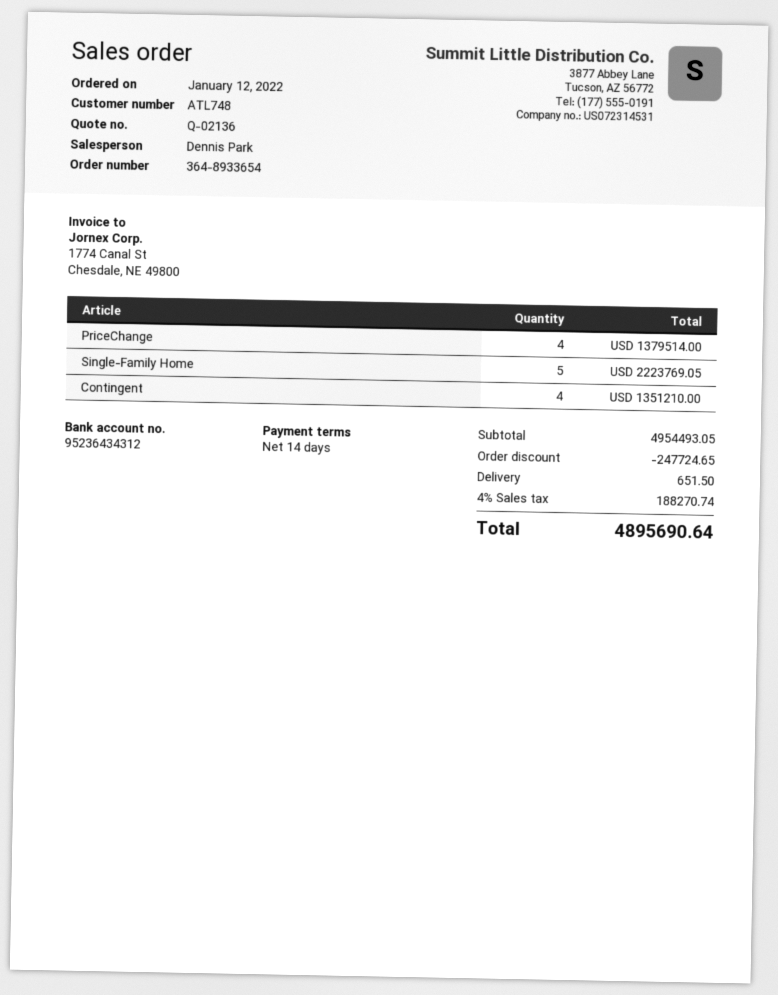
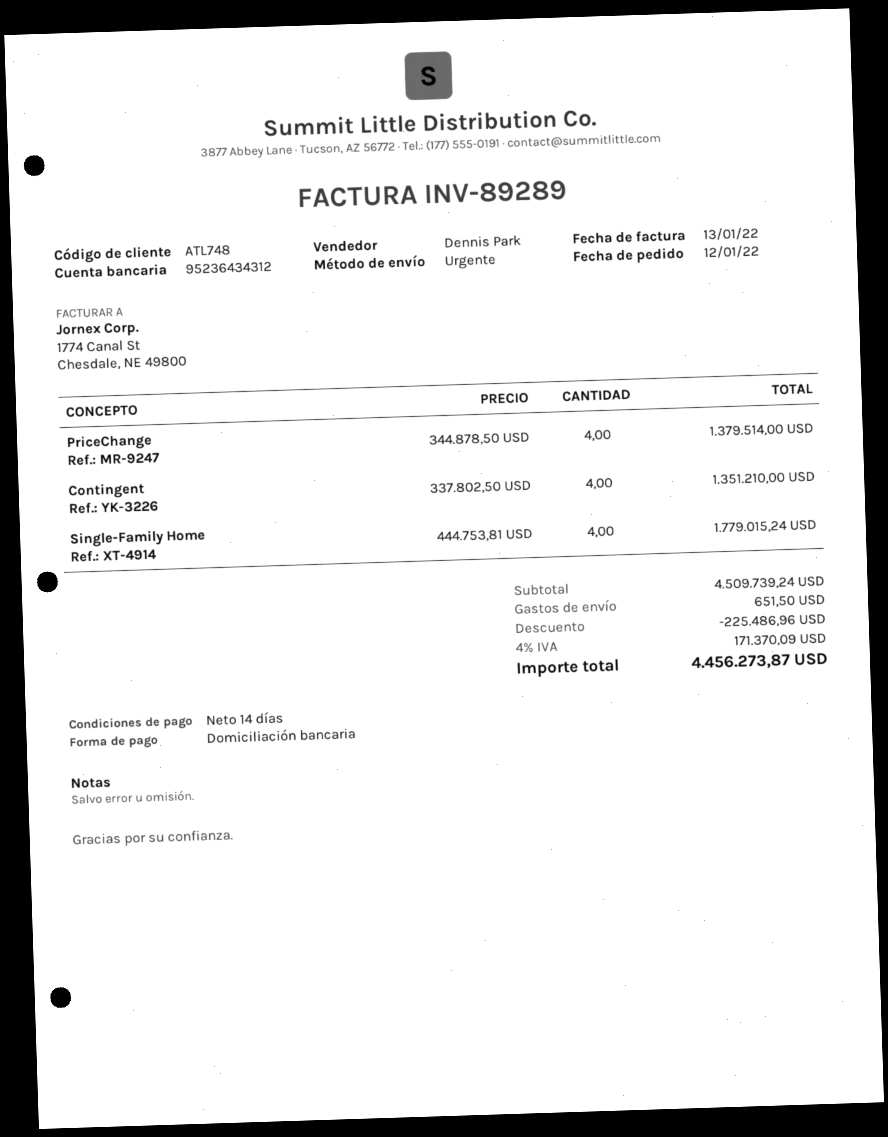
Single-Family Home: 5 for 2223769.05 -> 4 for 1779015.24
subtotal: 4954493.05 -> 4509739.24
discount: 247724.65 -> 225486.96
tax: 4% = 188270.74 -> 4% = 171370.09
total: 4895690.64 -> 4456273.87

